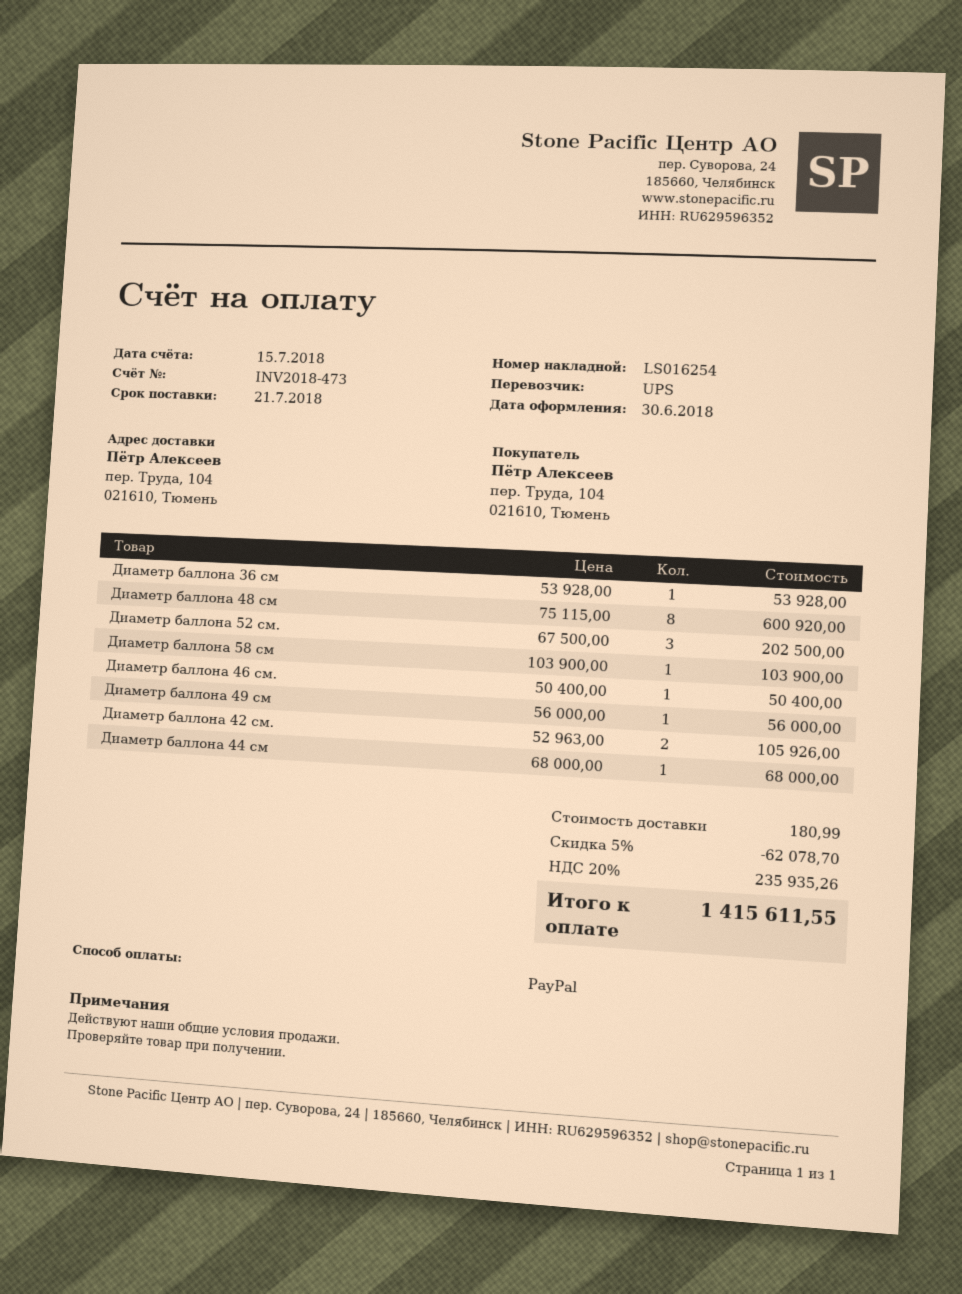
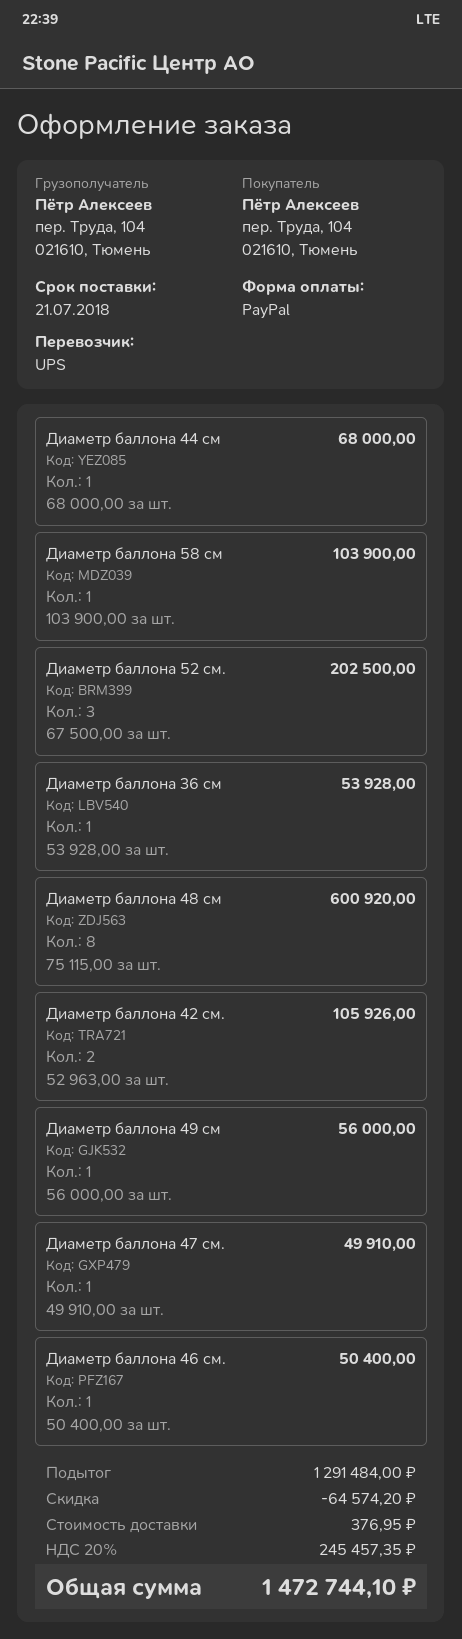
Диаметр баллона 47 см.: none -> 1 x 49910.00 = 49910.00
discount: 62078.70 -> 64574.20
shipping: 180.99 -> 376.95
tax: 20% = 235935.26 -> 20% = 245457.35
total: 1415611.55 -> 1472744.10

